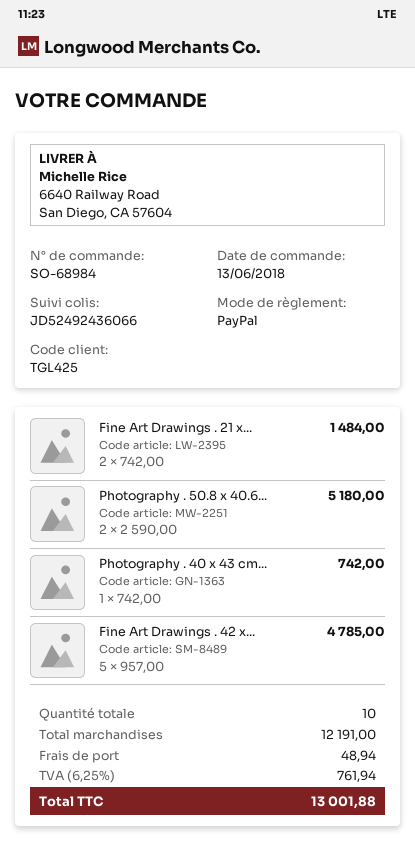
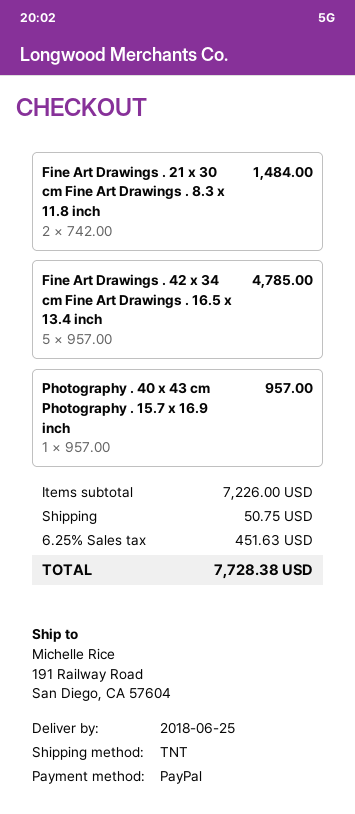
ship to: 6640 Railway Road, San Diego, CA 57604 -> 191 Railway Road, San Diego, CA 57604
Photography . 50.8 x 40.6...: 2 x 2590.00 = 5180.00 -> none
Photography . 40 x 43 cm...: 1 x 742.00 = 742.00 -> 1 x 957.00 = 957.00
subtotal: 12191.00 -> 7226.00
shipping: 48.94 -> 50.75
tax: 6.25% = 761.94 -> 6.25% = 451.63
total: 13001.88 -> 7728.38

